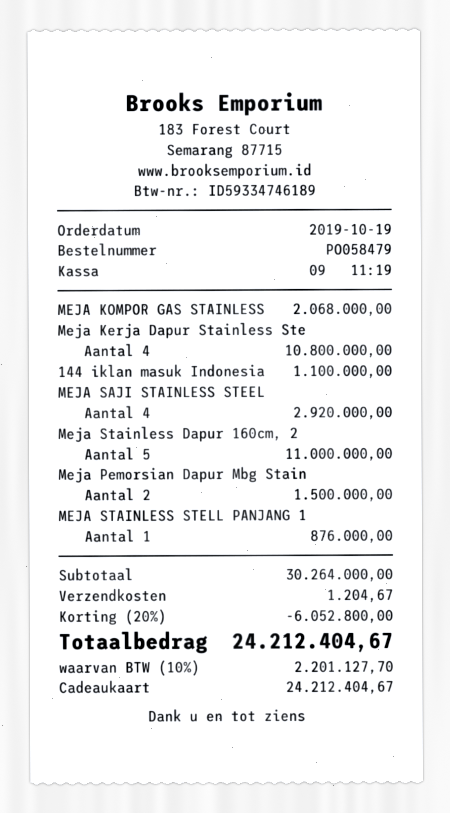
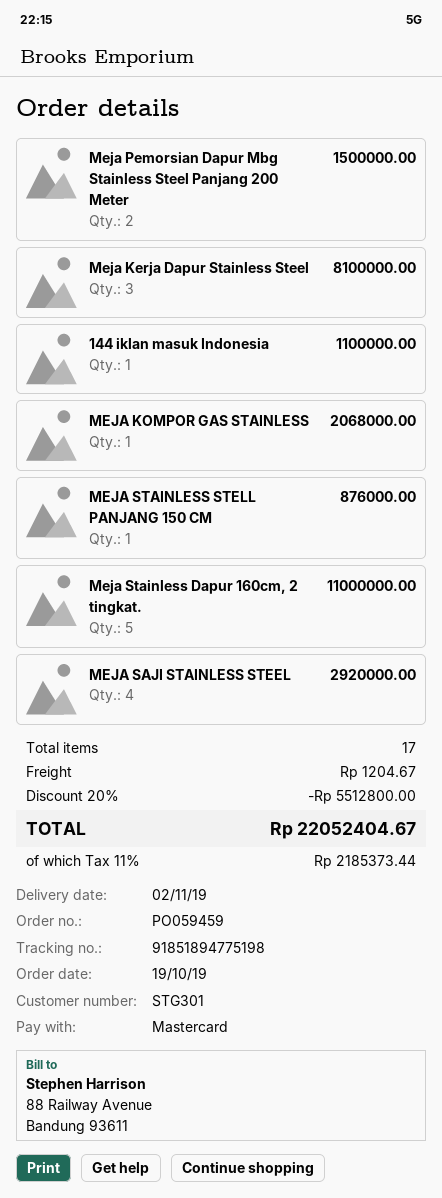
order number: PO058479 -> PO059459
payment method: gift card -> Mastercard
Meja Kerja Dapur Stainless Ste: 4 for 10800000.00 -> 3 for 8100000.00
discount: 20% = 6052800.00 -> 20% = 5512800.00
tax: 10% = 2201127.70 -> 11% = 2185373.44
total: 24212404.67 -> 22052404.67

